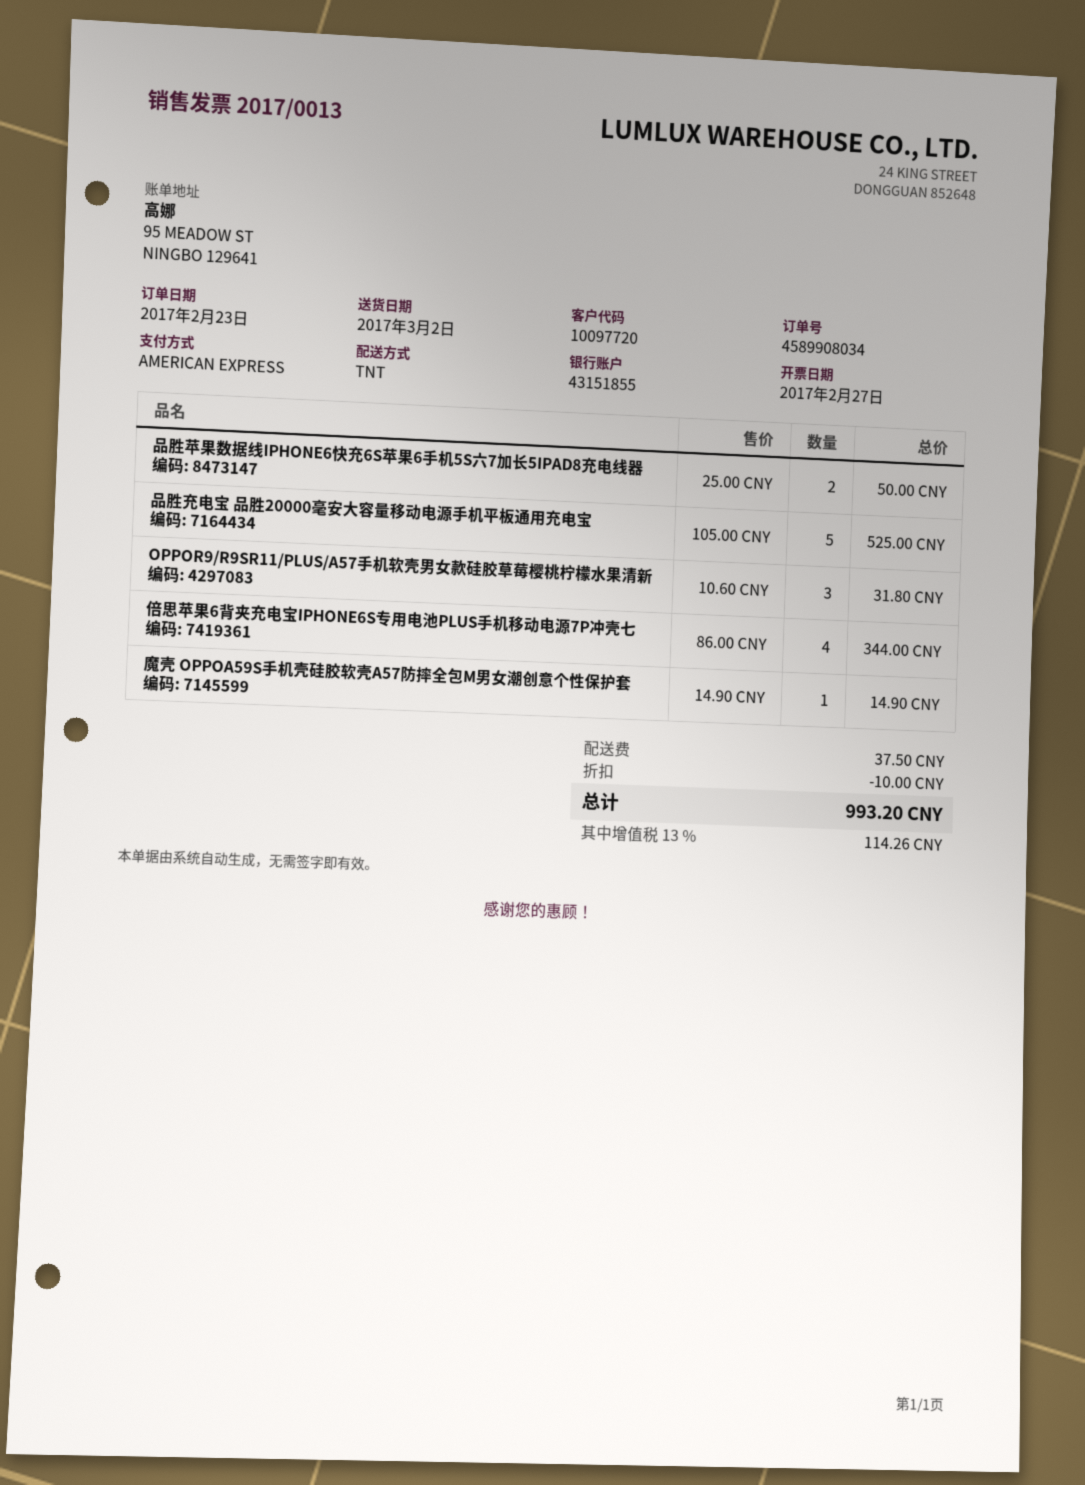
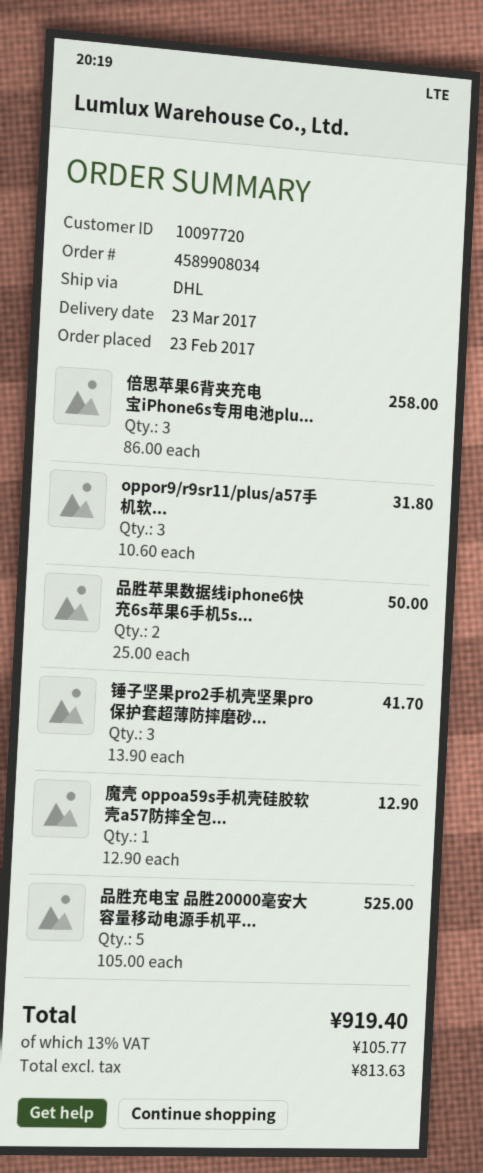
delivery date: 2017-03-02 -> 2017-03-23
shipping method: TNT -> DHL
倍思苹果6背夹充电宝IPHONE6S专用电池PLUS手机移动电源7P冲壳七: 4 x 86.00 = 344.00 -> 3 x 86.00 = 258.00
魔壳 OPPOA59S手机壳硅胶软壳A57防摔全包M男女潮创意个性保护套: 1 x 14.90 = 14.90 -> 1 x 12.90 = 12.90
锤子坚果pro2手机壳坚果pro保护套超薄防摔磨砂...: none -> 3 x 13.90 = 41.70
discount: 10.00 -> none
shipping: 37.50 -> none
tax: 13% = 114.26 -> 13% = 105.77
total: 993.20 -> 919.40

